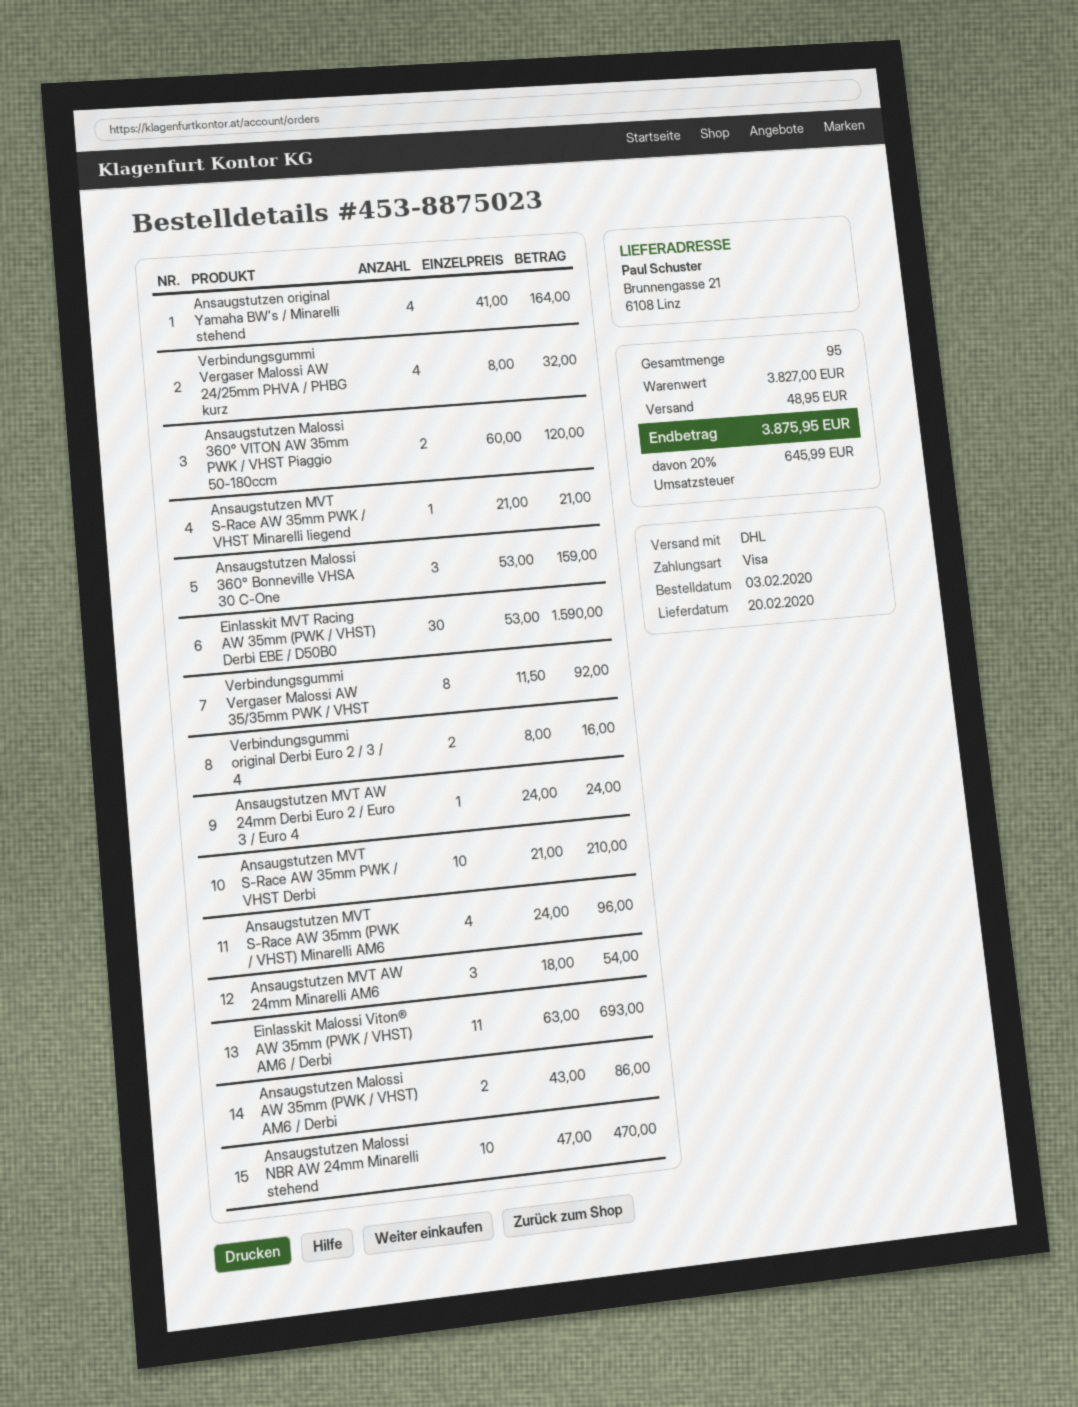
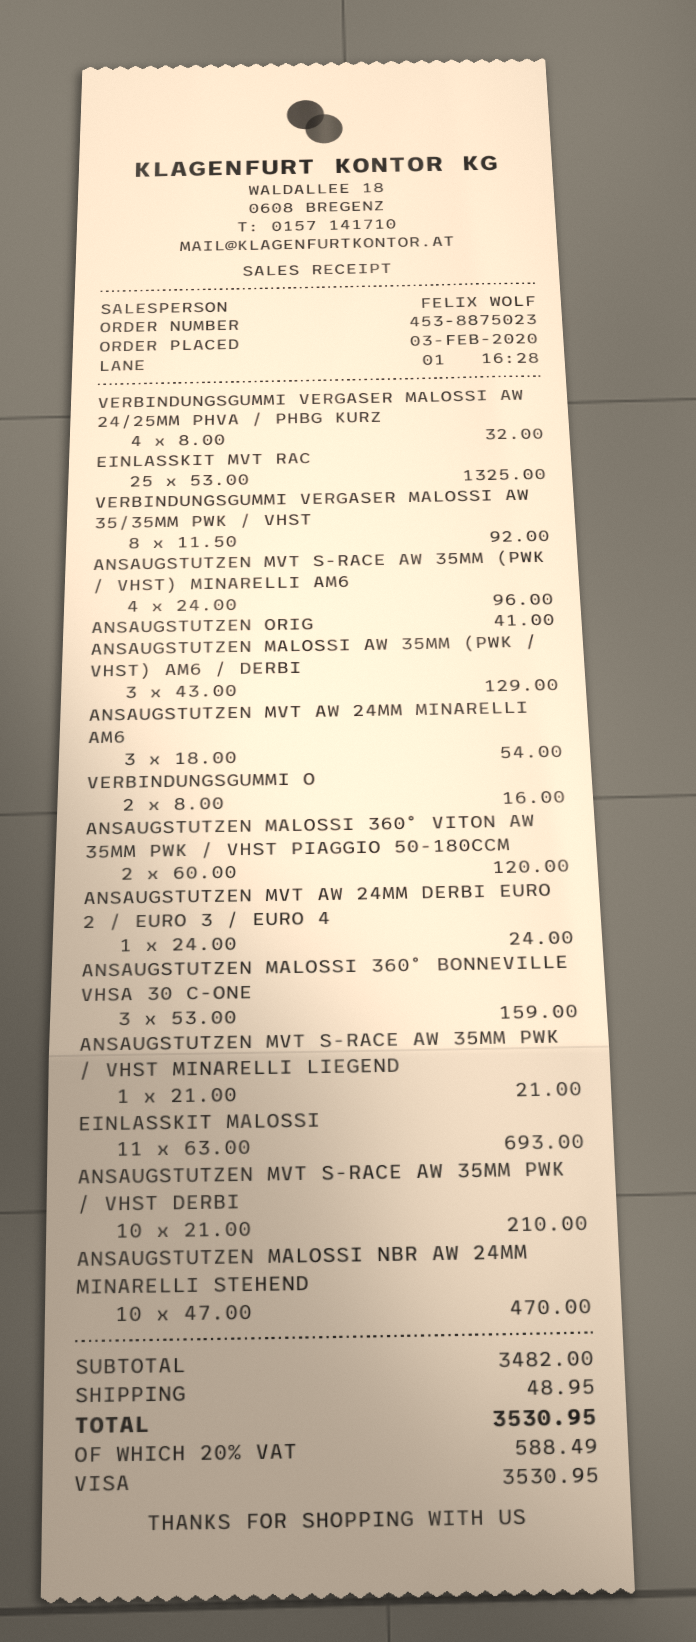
Ansaugstutzen original Yamaha BW's / Minarelli stehend: 4 x 41.00 = 164.00 -> 1 x 41.00 = 41.00
Einlasskit MVT Racing AW 35mm (PWK / VHST) Derbi EBE / D50B0: 30 x 53.00 = 1590.00 -> 25 x 53.00 = 1325.00
Ansaugstutzen Malossi AW 35mm (PWK / VHST) AM6 / Derbi: 2 x 43.00 = 86.00 -> 3 x 43.00 = 129.00
subtotal: 3827.00 -> 3482.00
tax: 20% = 645.99 -> 20% = 588.49
total: 3875.95 -> 3530.95

